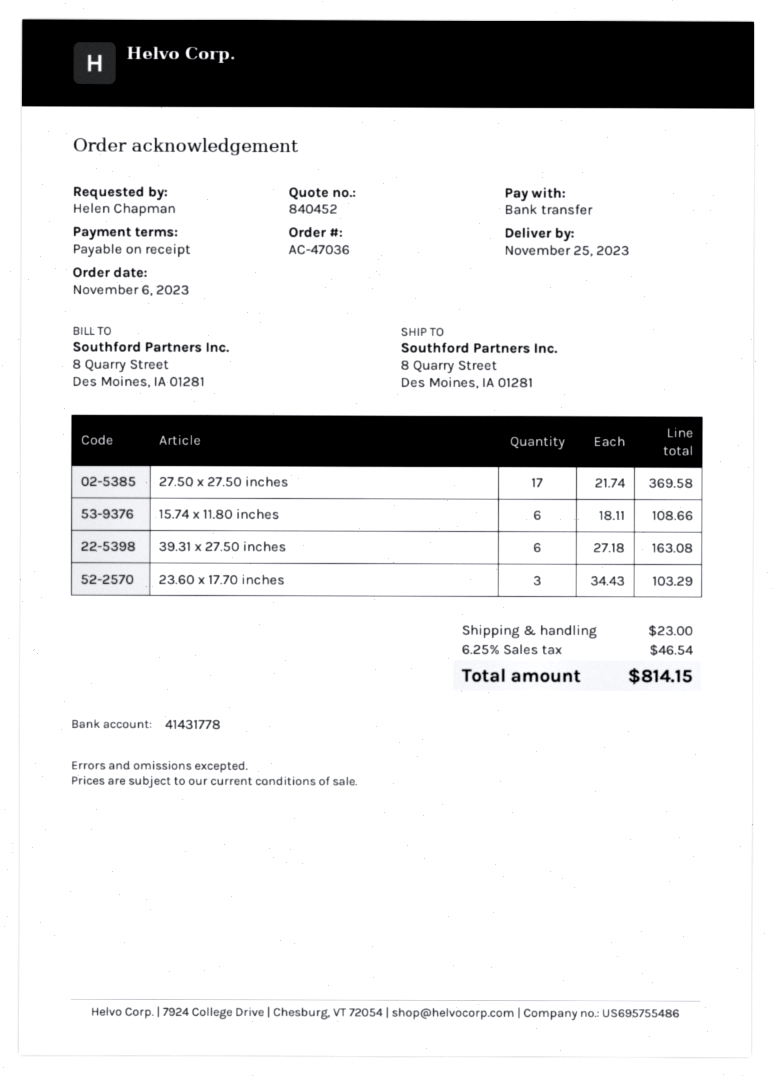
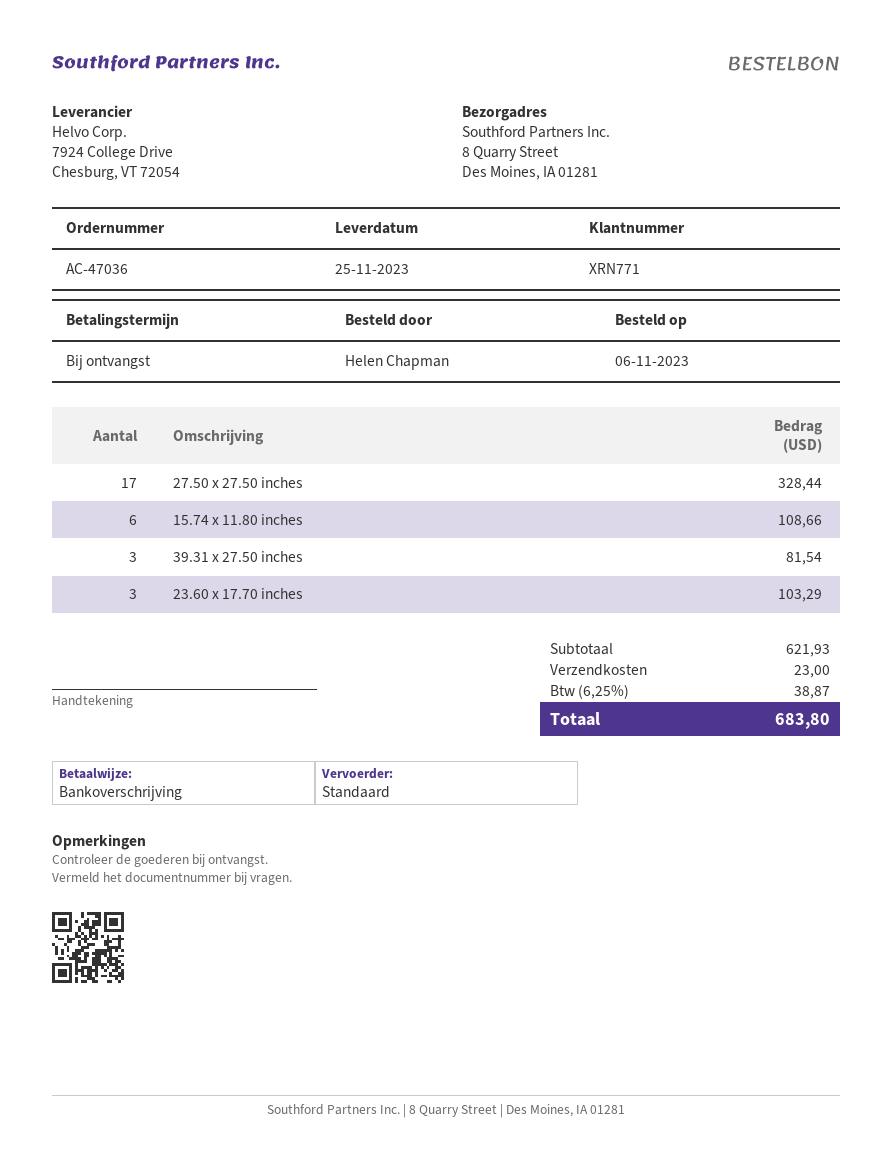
27.50 x 27.50 inches: 17 for 369.58 -> 17 for 328.44
39.31 x 27.50 inches: 6 for 163.08 -> 3 for 81.54
tax: 6.25% = 46.54 -> 6.25% = 38.87
total: 814.15 -> 683.80

